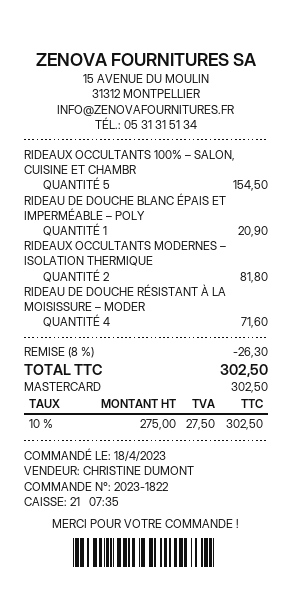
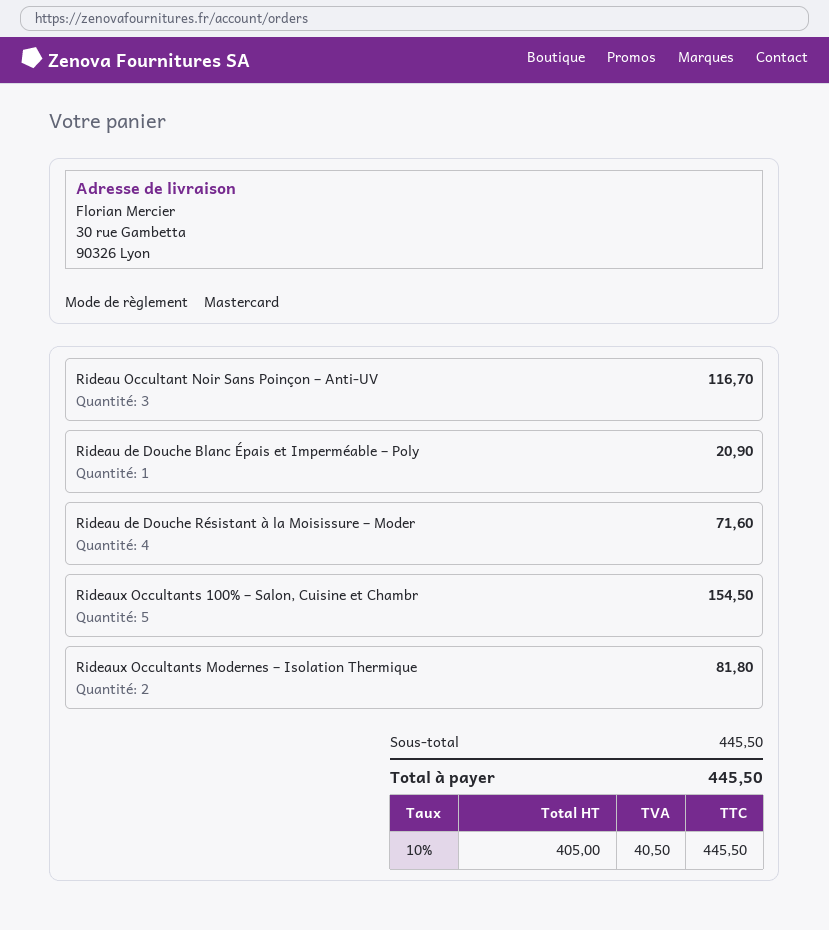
Rideau Occultant Noir Sans Poinçon – Anti-UV: none -> 3 for 116.70
discount: 8% = 26.30 -> none
net: 275.00 -> 405.00
tax: 10% = 27.50 -> 10% = 40.50
total: 302.50 -> 445.50

